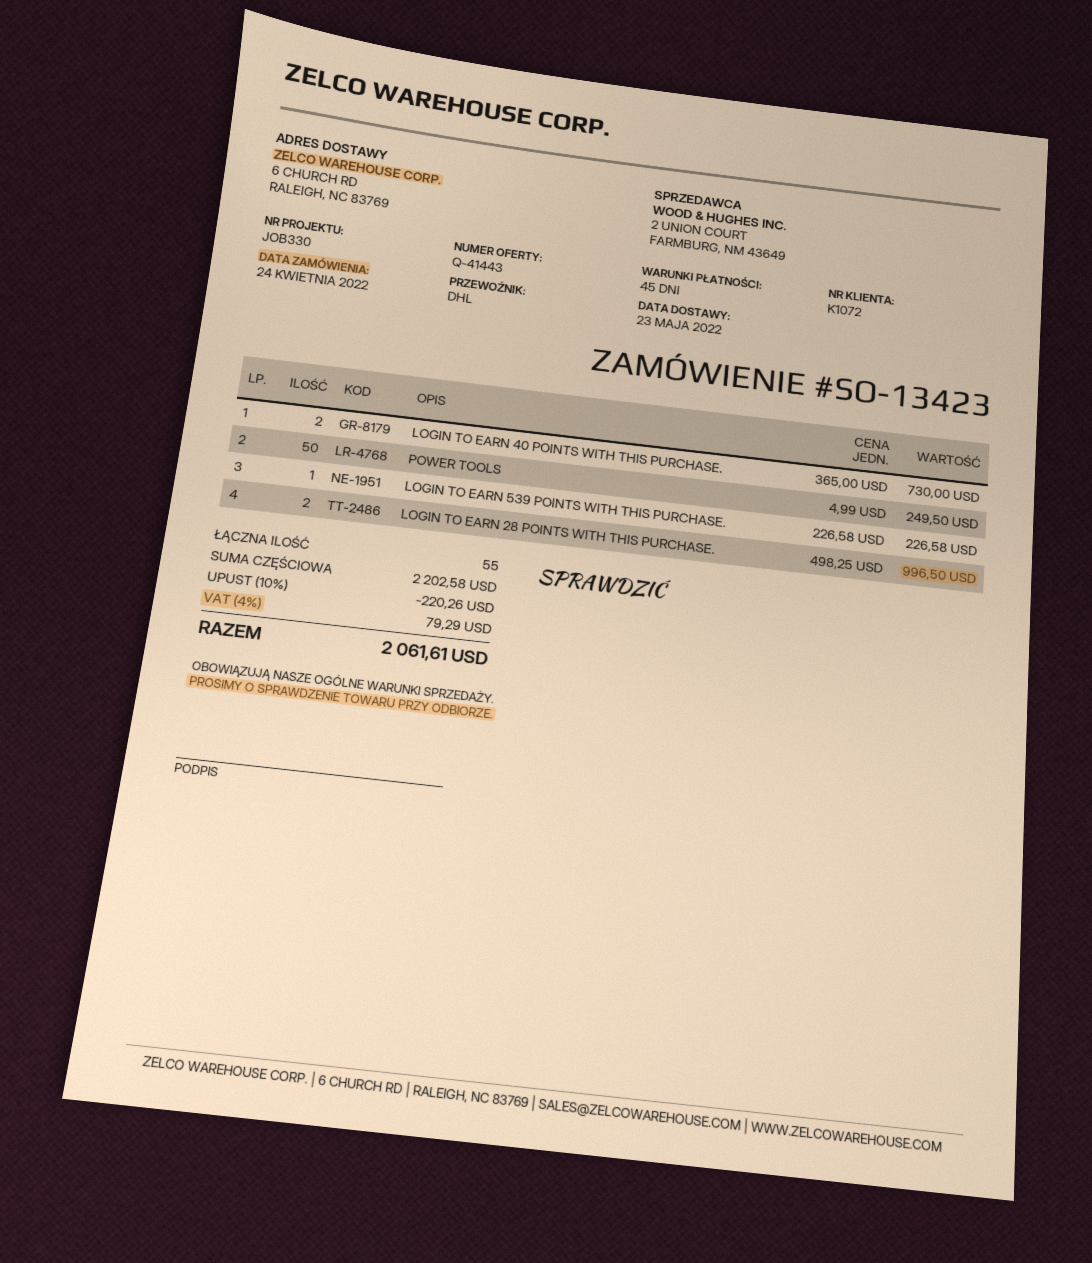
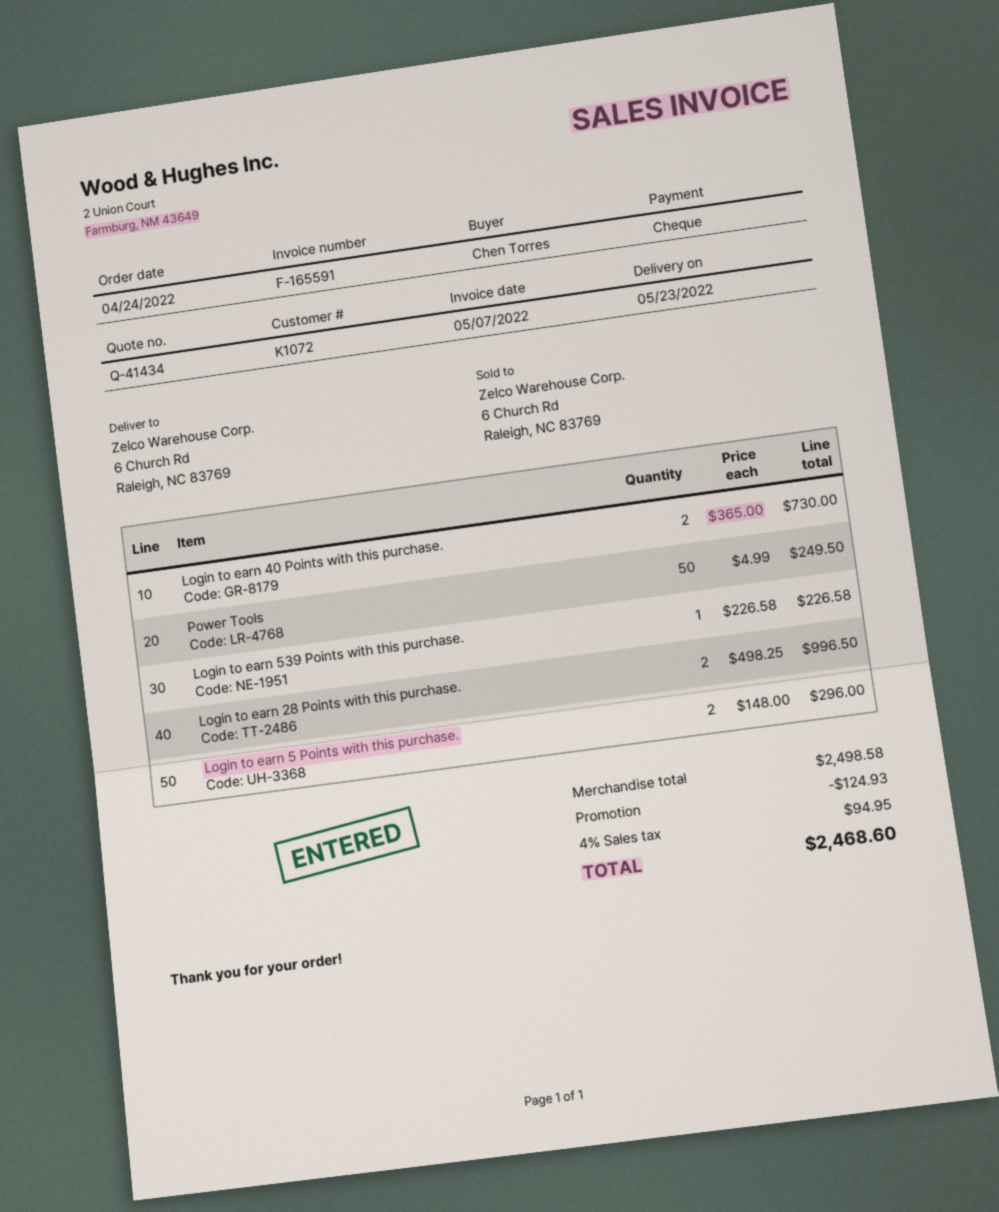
quote number: Q-41443 -> Q-41434
Login to earn 5 Points with this purchase.: none -> 2 x 148.00 = 296.00
subtotal: 2202.58 -> 2498.58
discount: 220.26 -> 124.93
tax: 4% = 79.29 -> 4% = 94.95
total: 2061.61 -> 2468.60

